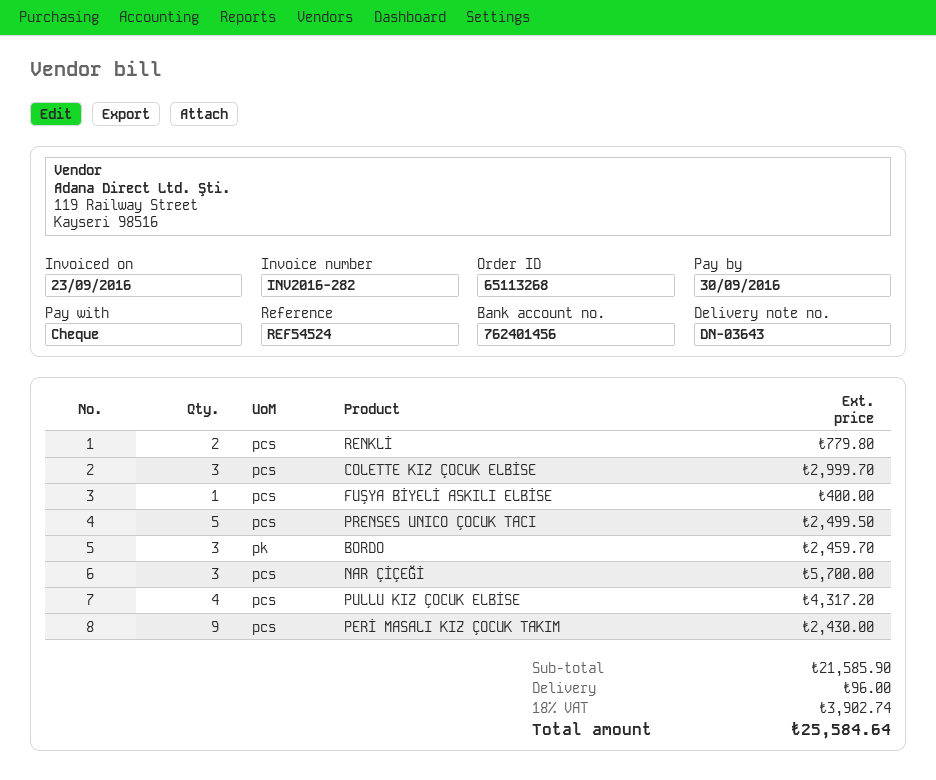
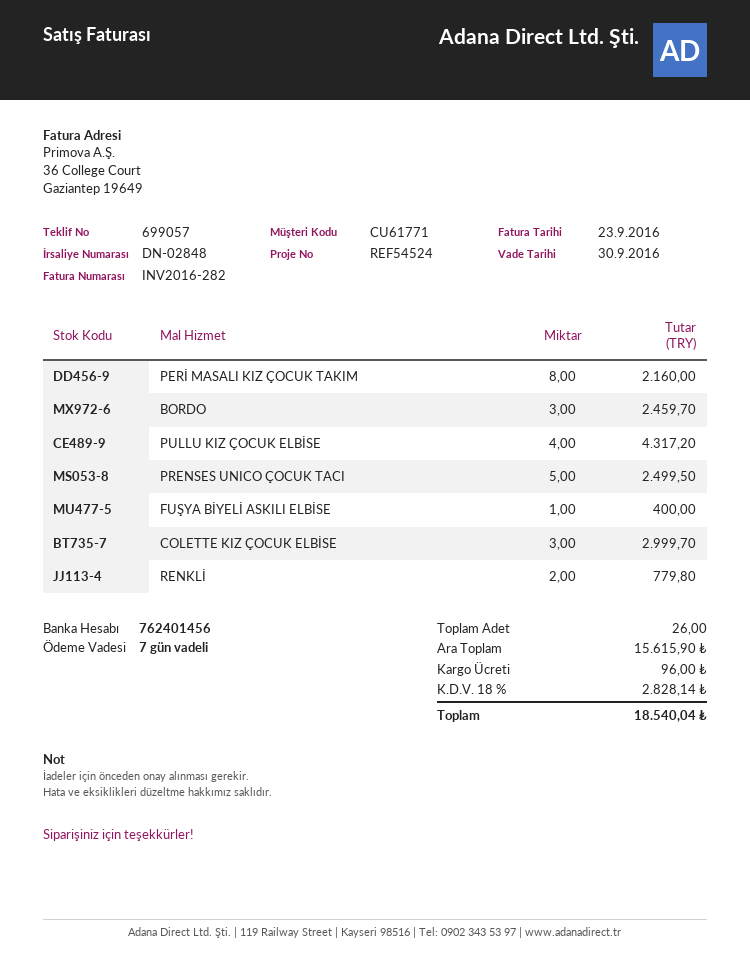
delivery note number: DN-03643 -> DN-02848
NAR ÇİÇEĞİ: 3 for 5700.00 -> none
PERİ MASALI KIZ ÇOCUK TAKIM: 9 for 2430.00 -> 8 for 2160.00
subtotal: 21585.90 -> 15615.90
tax: 18% = 3902.74 -> 18% = 2828.14
total: 25584.64 -> 18540.04

